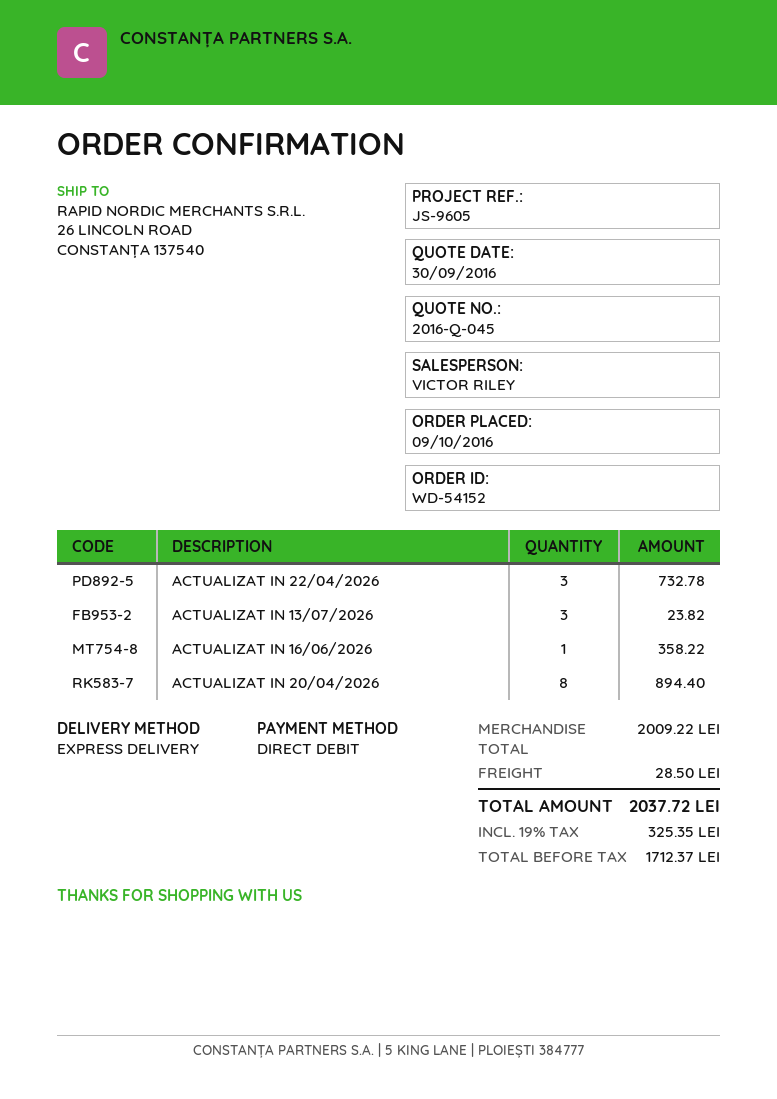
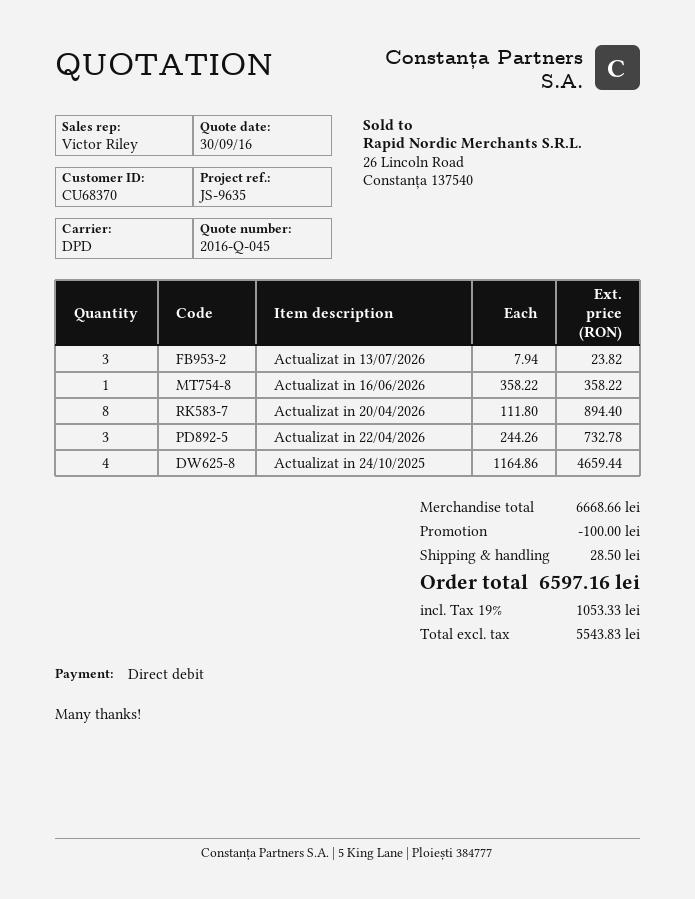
reference: JS-9605 -> JS-9635
shipping method: express -> DPD
Actualizat in 24/10/2025: none -> 4 for 4659.44
subtotal: 2009.22 -> 6668.66
discount: none -> 100.00
net: 1712.37 -> 5543.83
tax: 19% = 325.35 -> 19% = 1053.33
total: 2037.72 -> 6597.16

